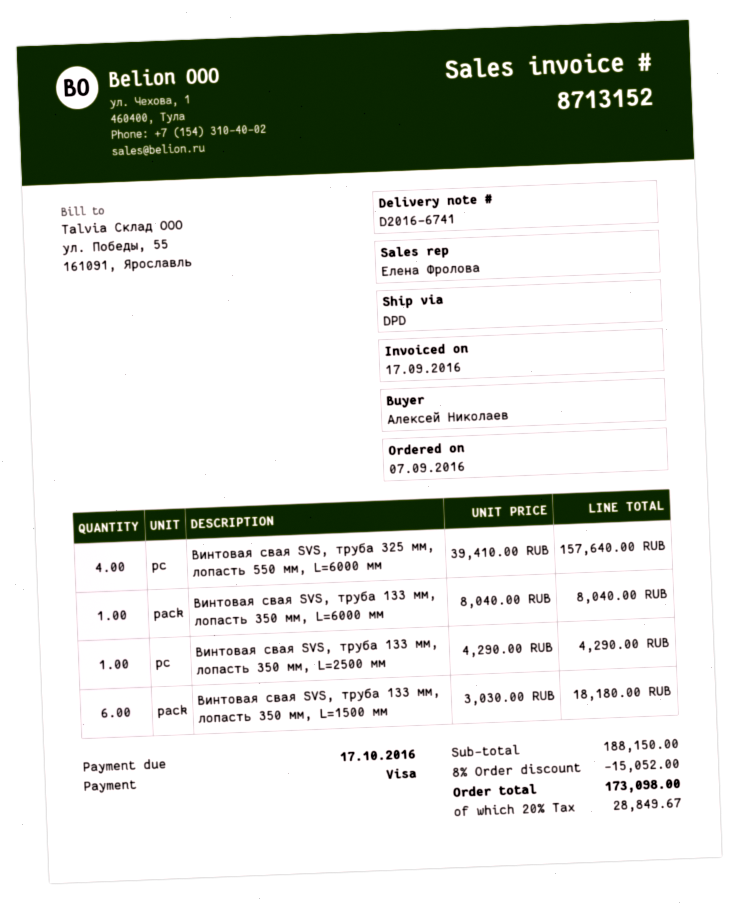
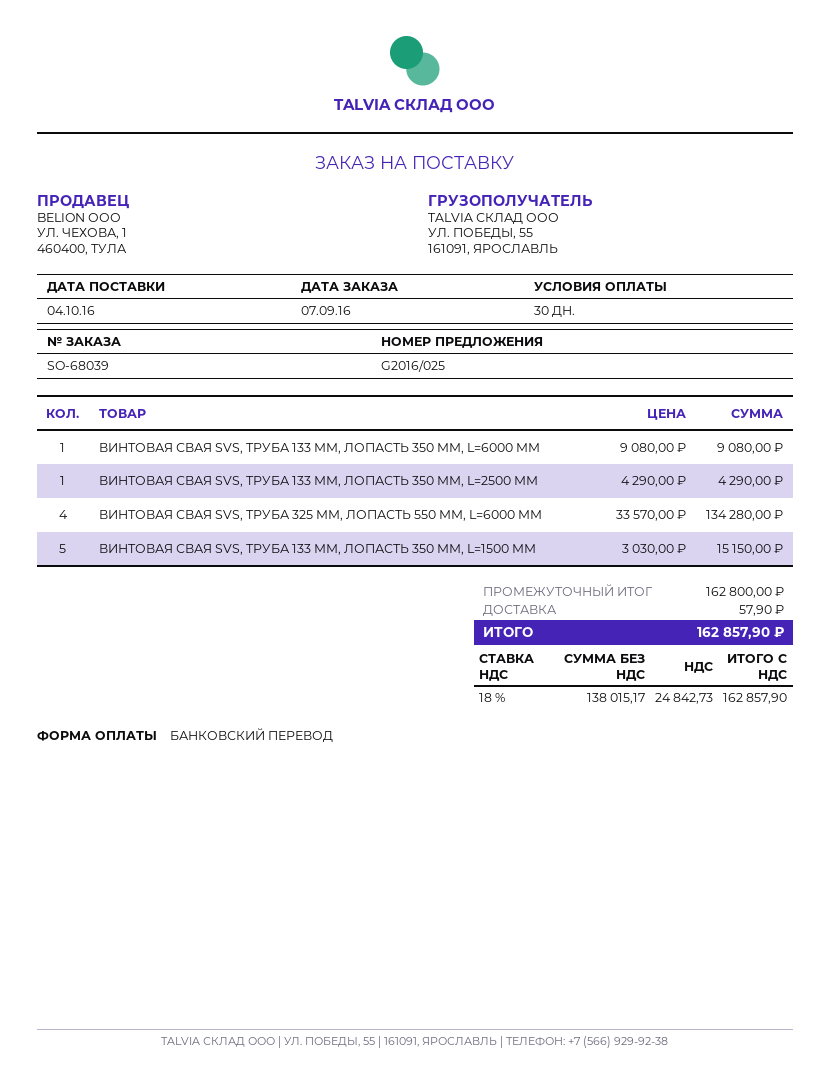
payment method: Visa -> bank transfer
Винтовая свая SVS, труба 325 мм, лопасть 550 мм, L=6000 мм: 4 x 39410.00 = 157640.00 -> 4 x 33570.00 = 134280.00
Винтовая свая SVS, труба 133 мм, лопасть 350 мм, L=6000 мм: 1 x 8040.00 = 8040.00 -> 1 x 9080.00 = 9080.00
Винтовая свая SVS, труба 133 мм, лопасть 350 мм, L=1500 мм: 6 x 3030.00 = 18180.00 -> 5 x 3030.00 = 15150.00
subtotal: 188150.00 -> 162800.00
discount: 8% = 15052.00 -> none
shipping: none -> 57.90
tax: 20% = 28849.67 -> 18% = 24842.73
total: 173098.00 -> 162857.90

